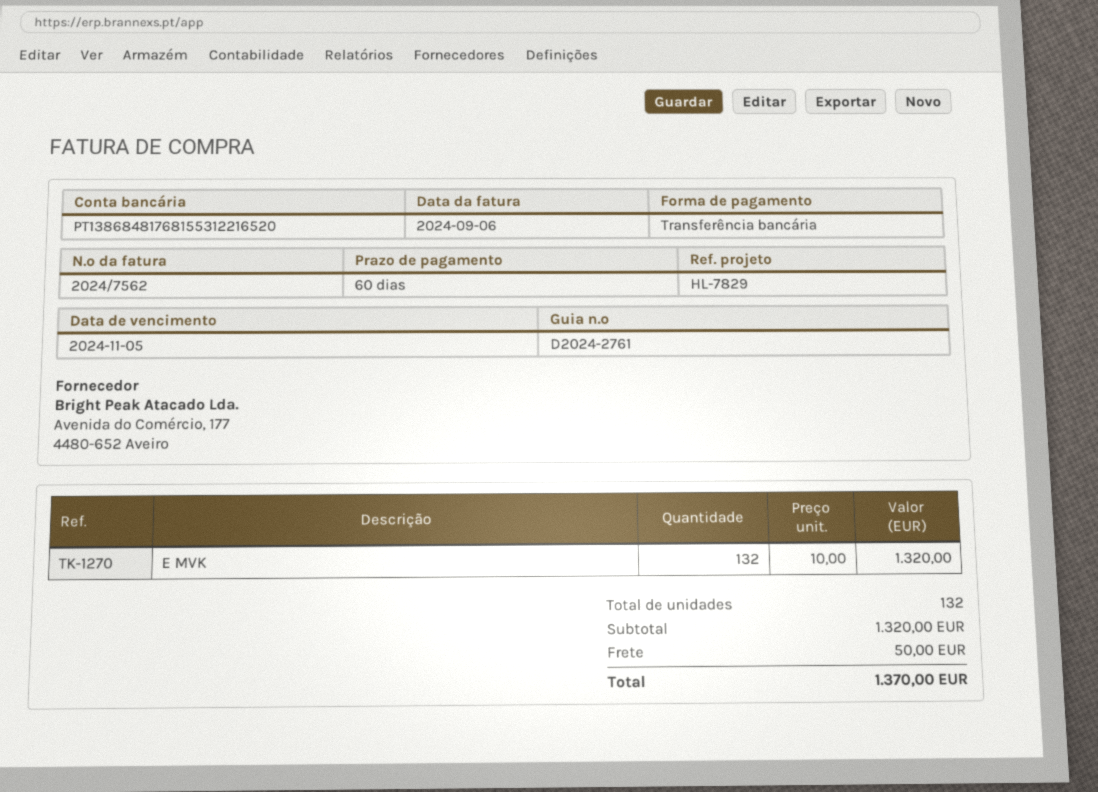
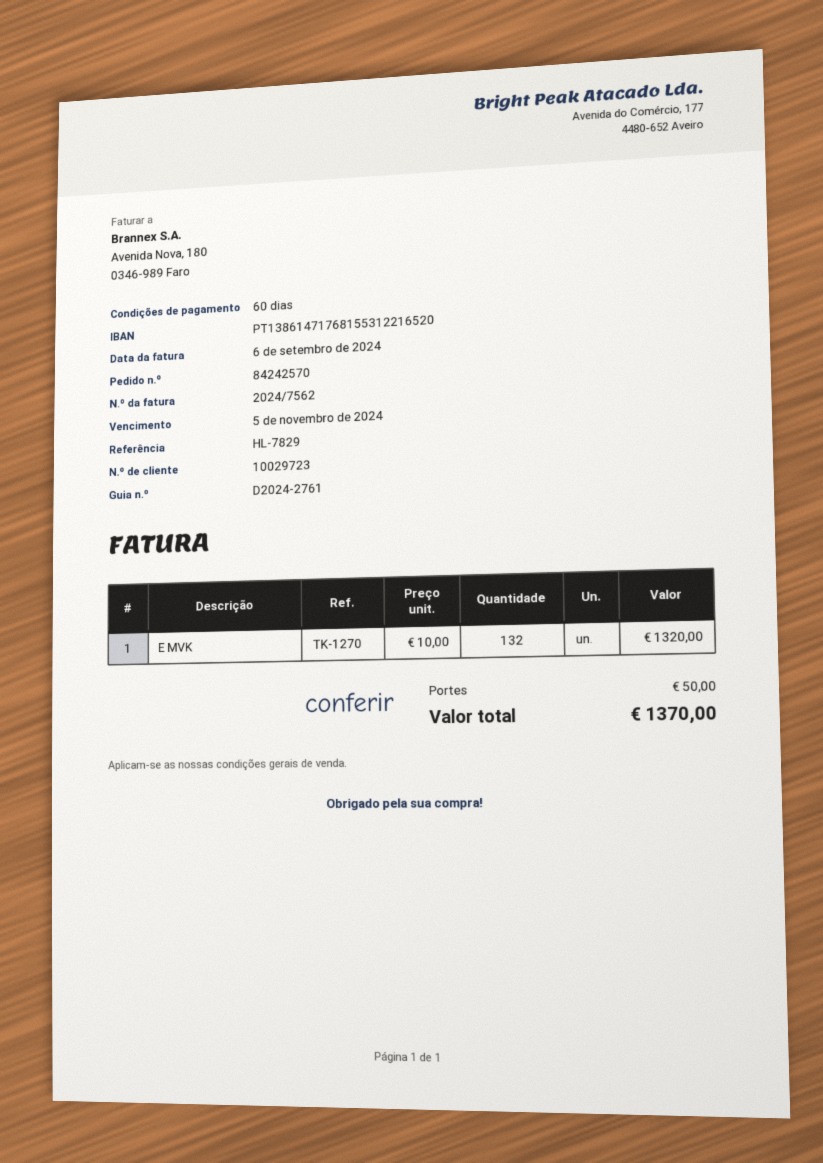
bank account: PT13868481768155312216520 -> PT13861471768155312216520

